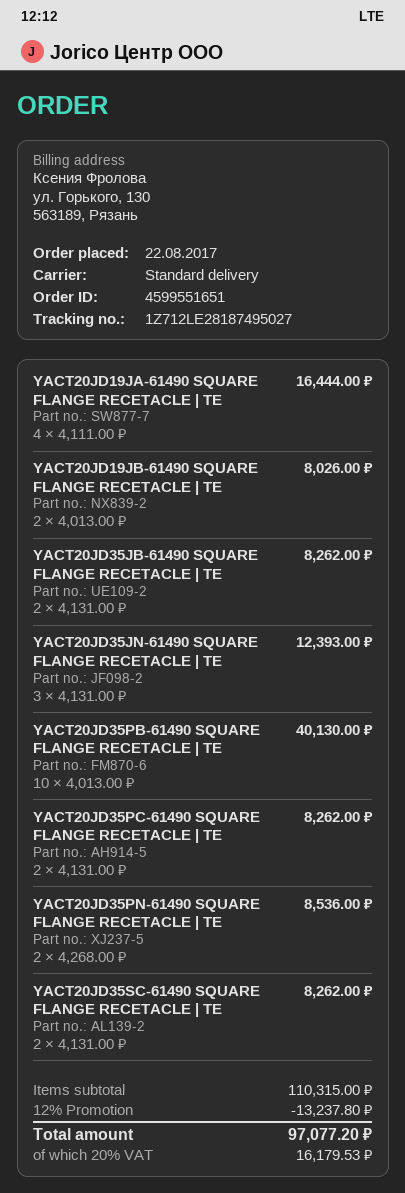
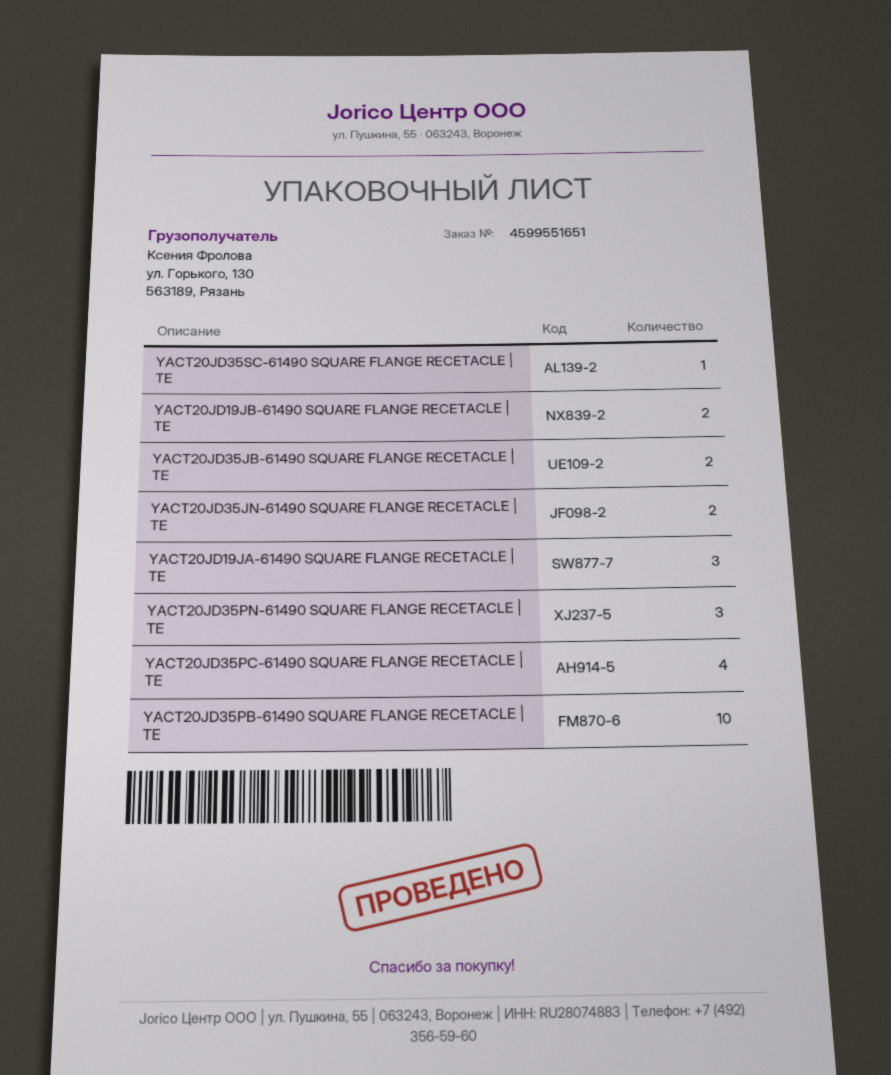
YACT20JD19JA-61490 SQUARE FLANGE RECETACLE | TE: 4 -> 3
YACT20JD35JN-61490 SQUARE FLANGE RECETACLE | TE: 3 -> 2
YACT20JD35PC-61490 SQUARE FLANGE RECETACLE | TE: 2 -> 4
YACT20JD35PN-61490 SQUARE FLANGE RECETACLE | TE: 2 -> 3
YACT20JD35SC-61490 SQUARE FLANGE RECETACLE | TE: 2 -> 1

